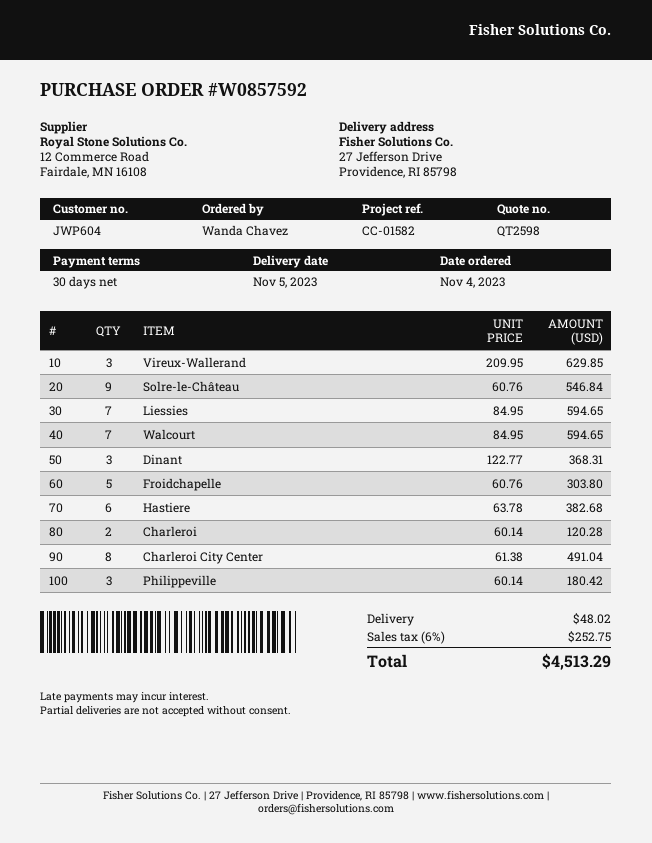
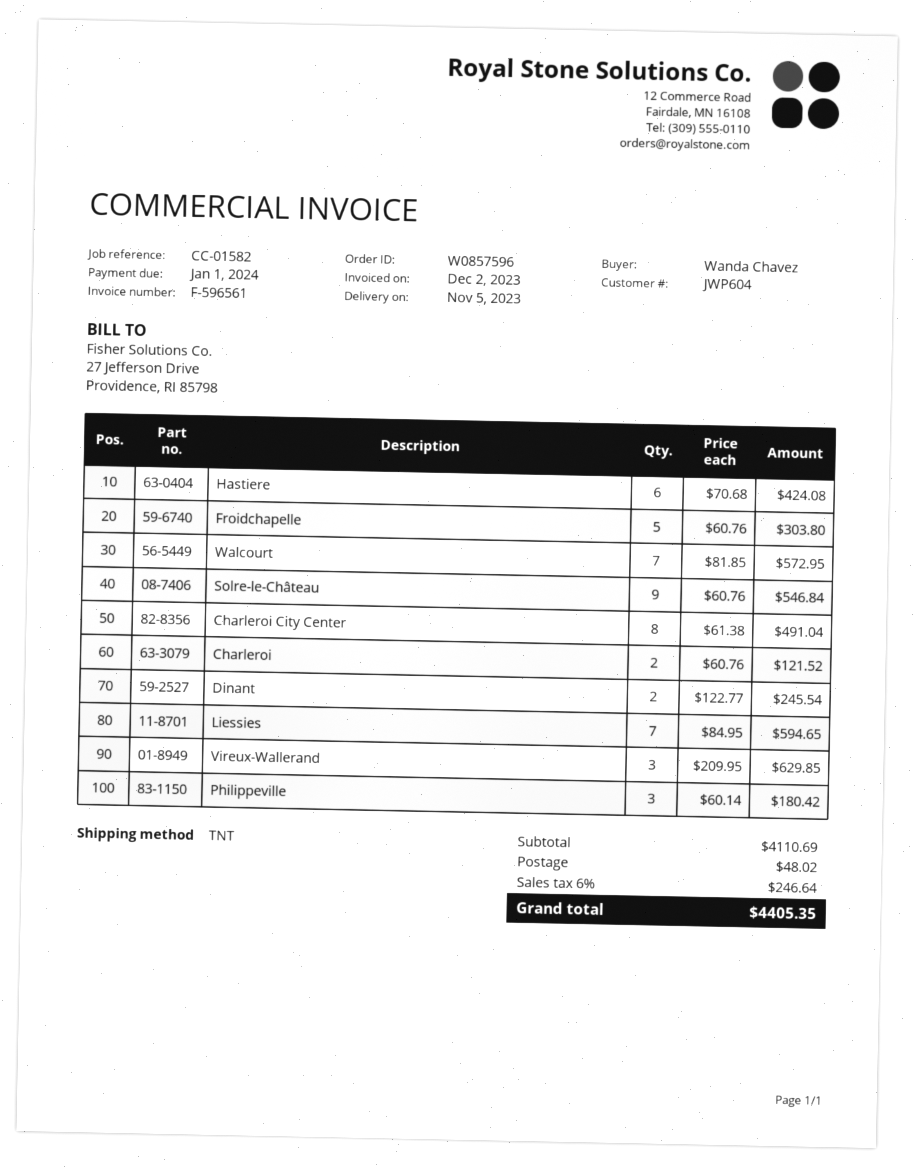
order number: W0857592 -> W0857596
Walcourt: 7 x 84.95 = 594.65 -> 7 x 81.85 = 572.95
Dinant: 3 x 122.77 = 368.31 -> 2 x 122.77 = 245.54
Hastiere: 6 x 63.78 = 382.68 -> 6 x 70.68 = 424.08
Charleroi: 2 x 60.14 = 120.28 -> 2 x 60.76 = 121.52
tax: 6% = 252.75 -> 6% = 246.64
total: 4513.29 -> 4405.35

